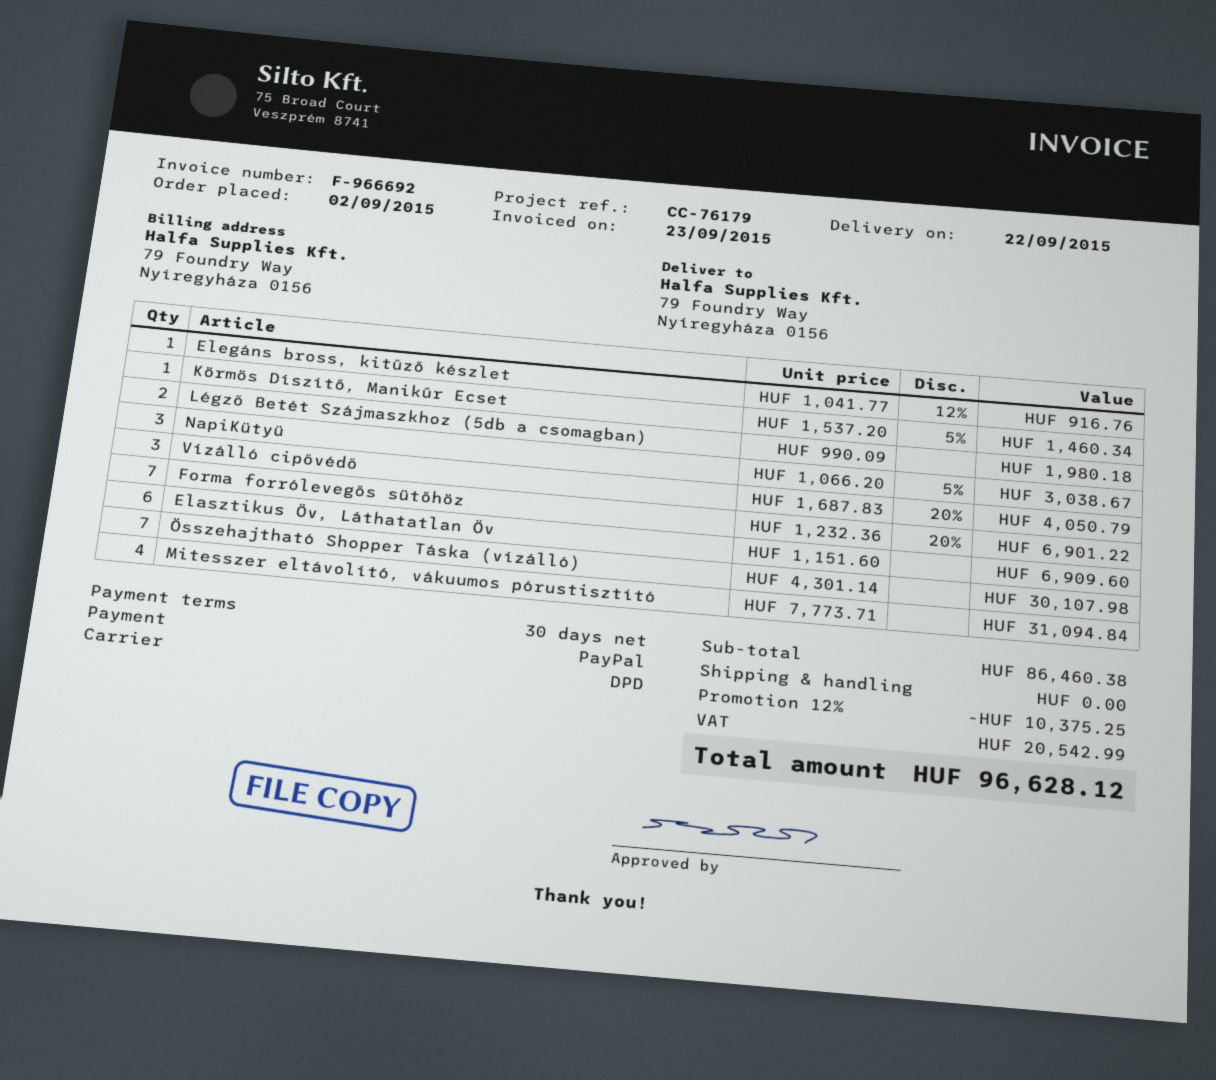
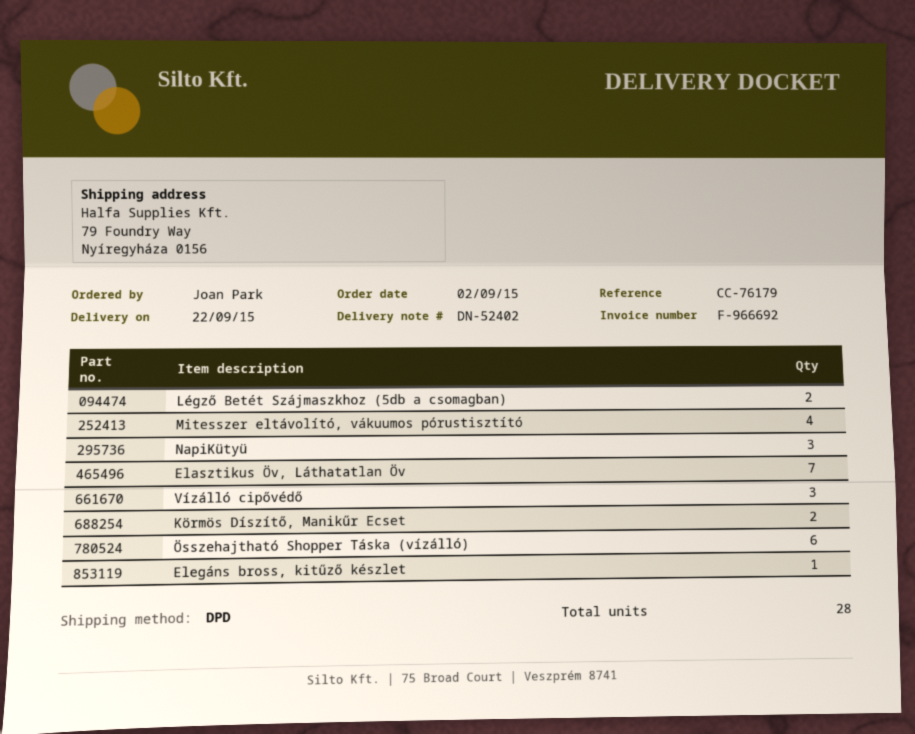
Körmös Díszítő, Manikűr Ecset: 1 -> 2
Forma forrólevegős sütőhöz: 7 -> none
Elasztikus Öv, Láthatatlan Öv: 6 -> 7
Összehajtható Shopper Táska (vízálló): 7 -> 6

